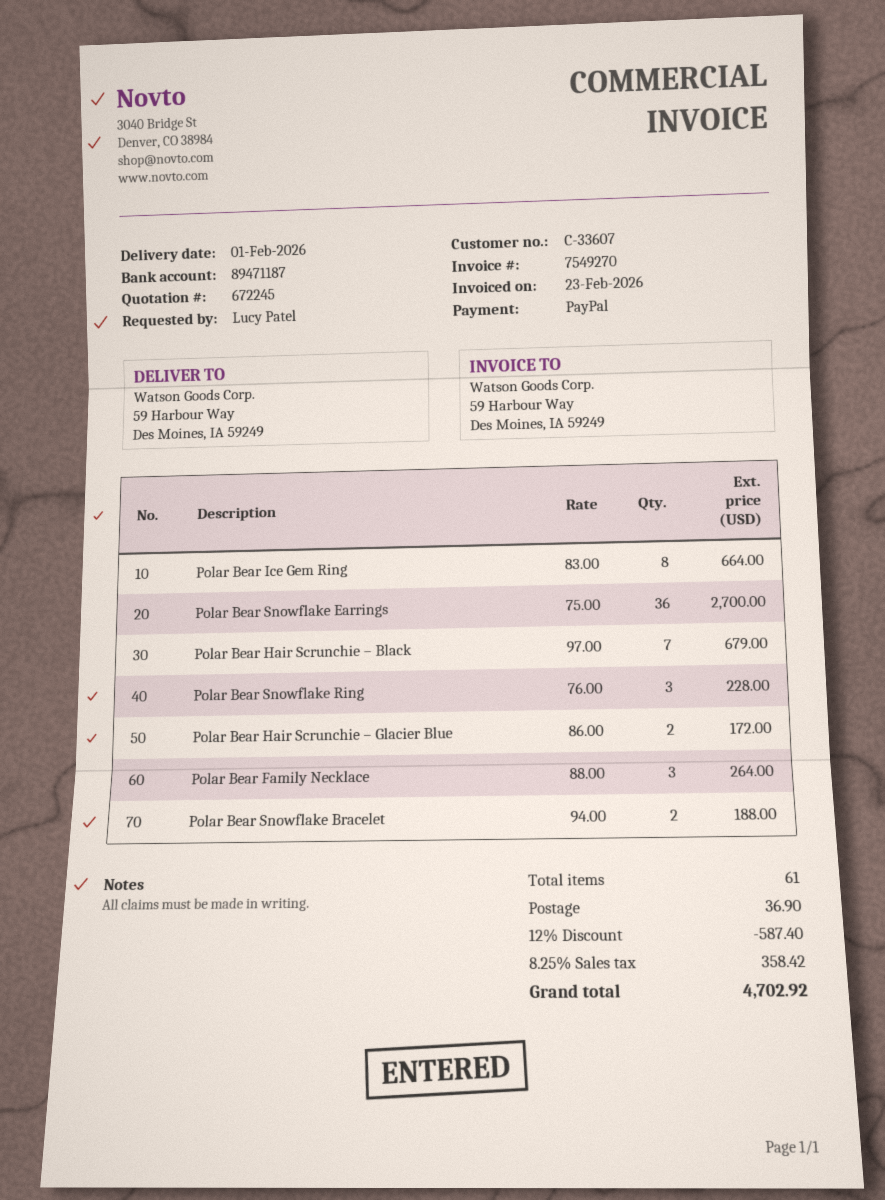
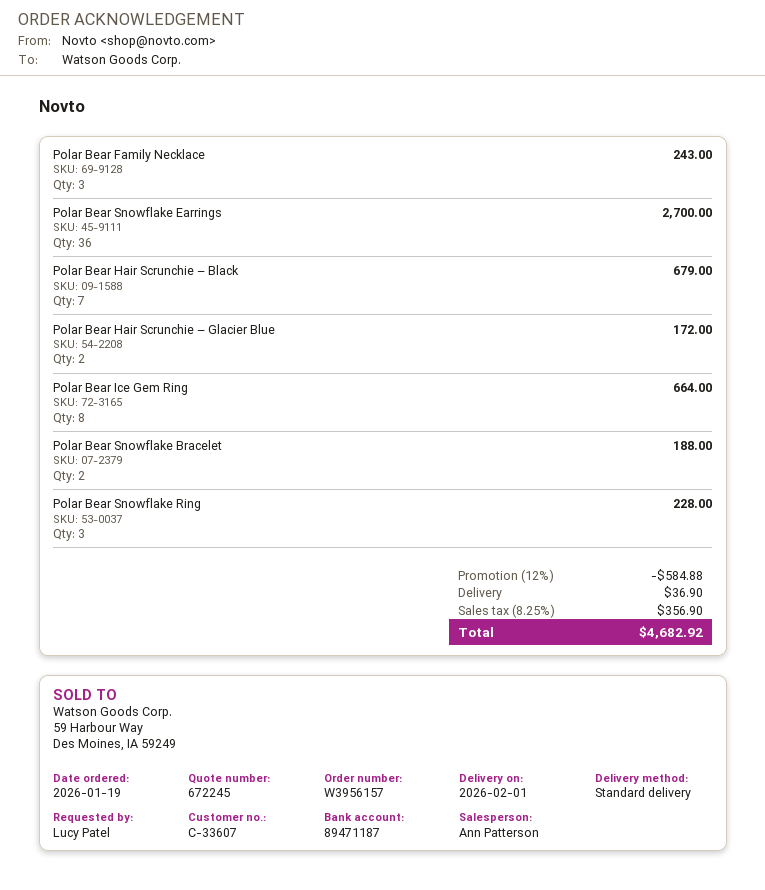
Polar Bear Family Necklace: 3 for 264.00 -> 3 for 243.00
discount: 12% = 587.40 -> 12% = 584.88
tax: 8.25% = 358.42 -> 8.25% = 356.90
total: 4702.92 -> 4682.92

